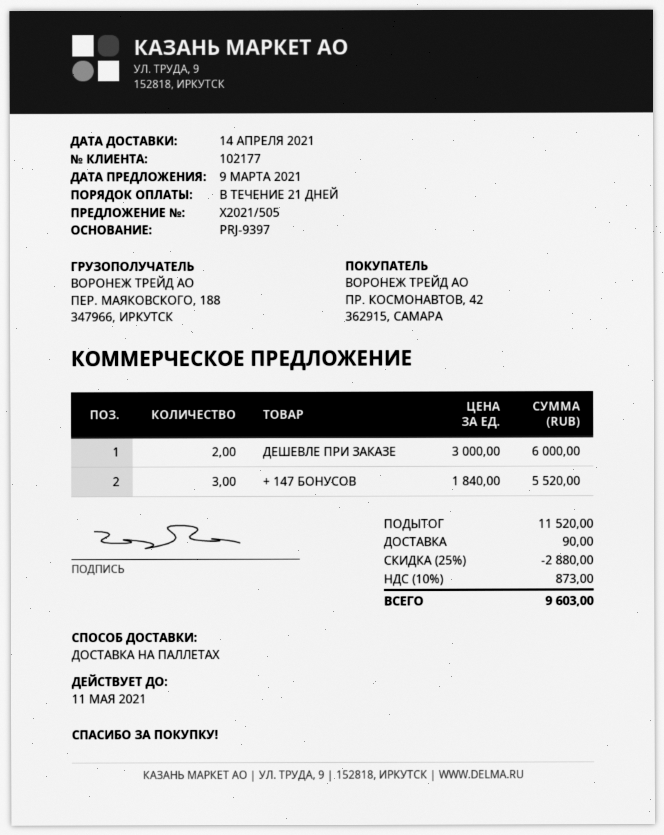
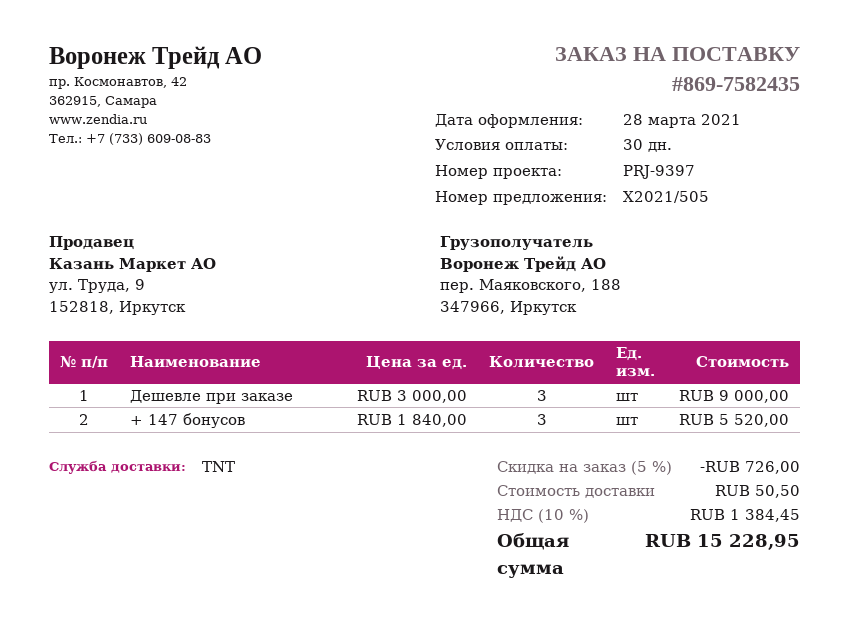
payment terms: 21 days -> 30 days
shipping method: pallet freight -> TNT
ДЕШЕВЛЕ ПРИ ЗАКАЗЕ: 2 x 3000.00 = 6000.00 -> 3 x 3000.00 = 9000.00
discount: 25% = 2880.00 -> 5% = 726.00
shipping: 90.00 -> 50.50
tax: 10% = 873.00 -> 10% = 1384.45
total: 9603.00 -> 15228.95

